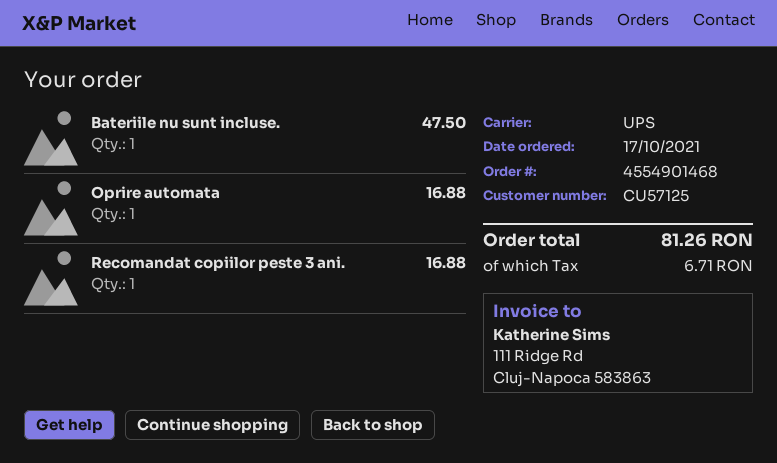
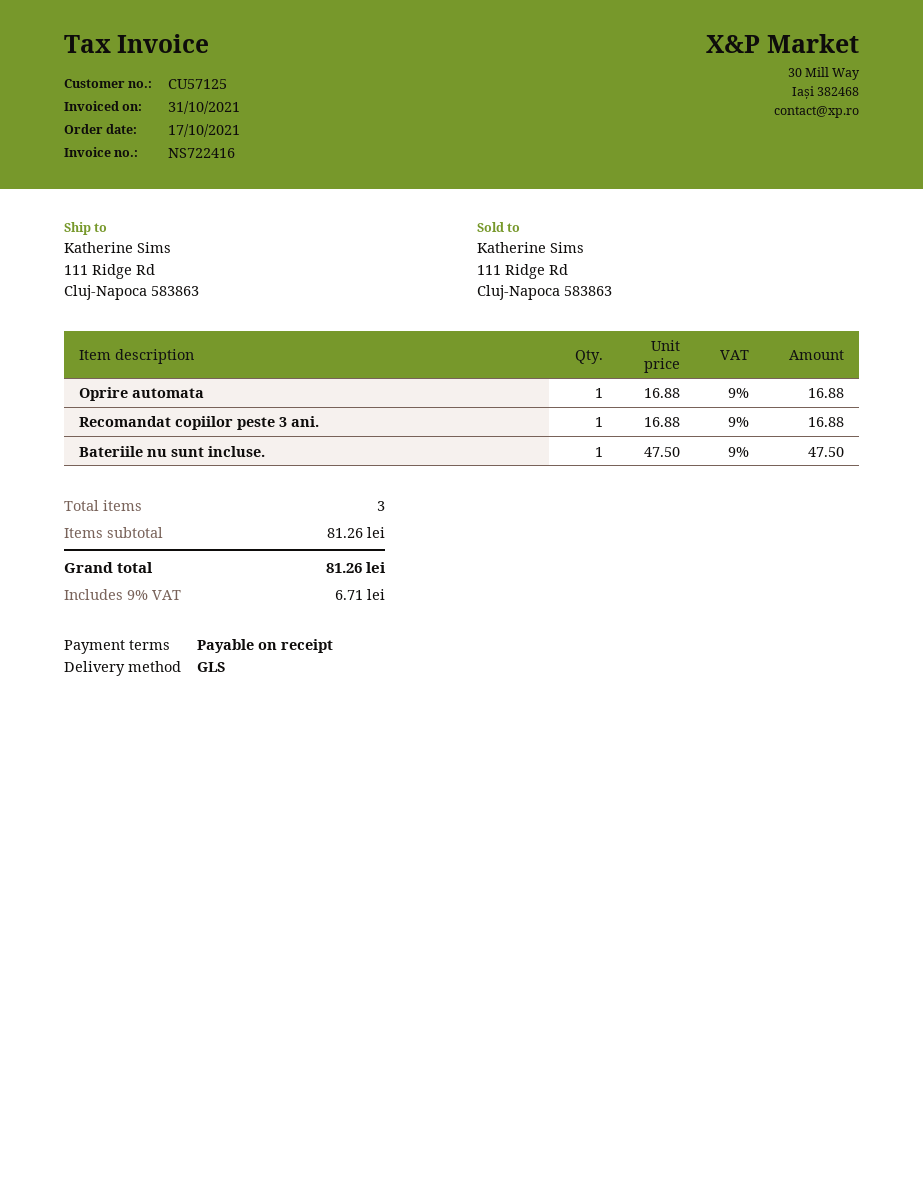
shipping method: UPS -> GLS

